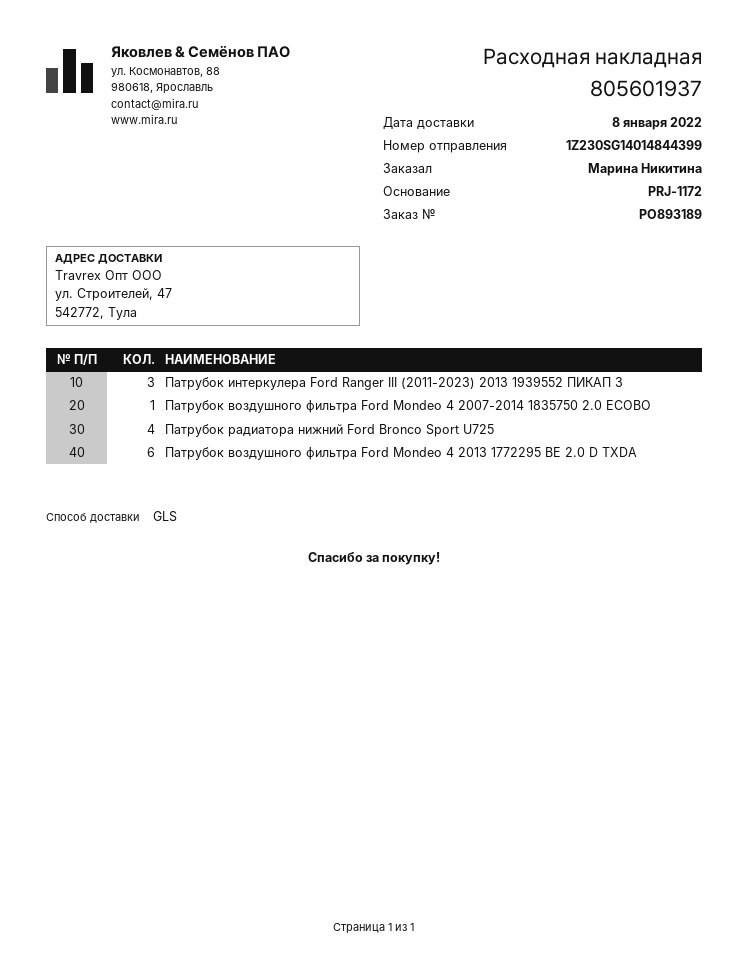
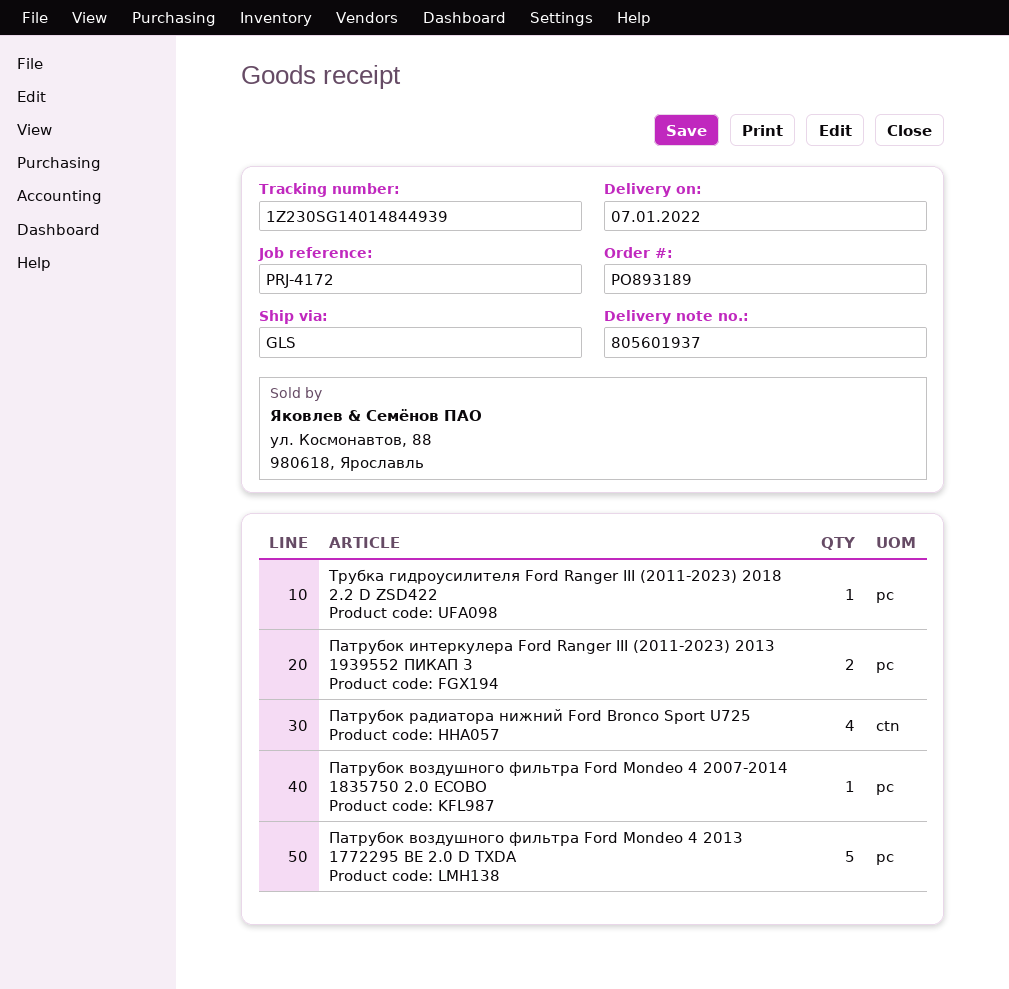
delivery date: 2022-01-08 -> 2022-01-07
reference: PRJ-1172 -> PRJ-4172
tracking number: 1Z230SG14014844399 -> 1Z230SG14014844939
Патрубок интеркулера Ford Ranger III (2011-2023) 2013 1939552 ПИКАП 3: 3 -> 2
Патрубок воздушного фильтра Ford Mondeo 4 2013 1772295 BE 2.0 D TXDA: 6 -> 5
Трубка гидроусилителя Ford Ranger III (2011-2023) 2018 2.2 D ZSD422: none -> 1

